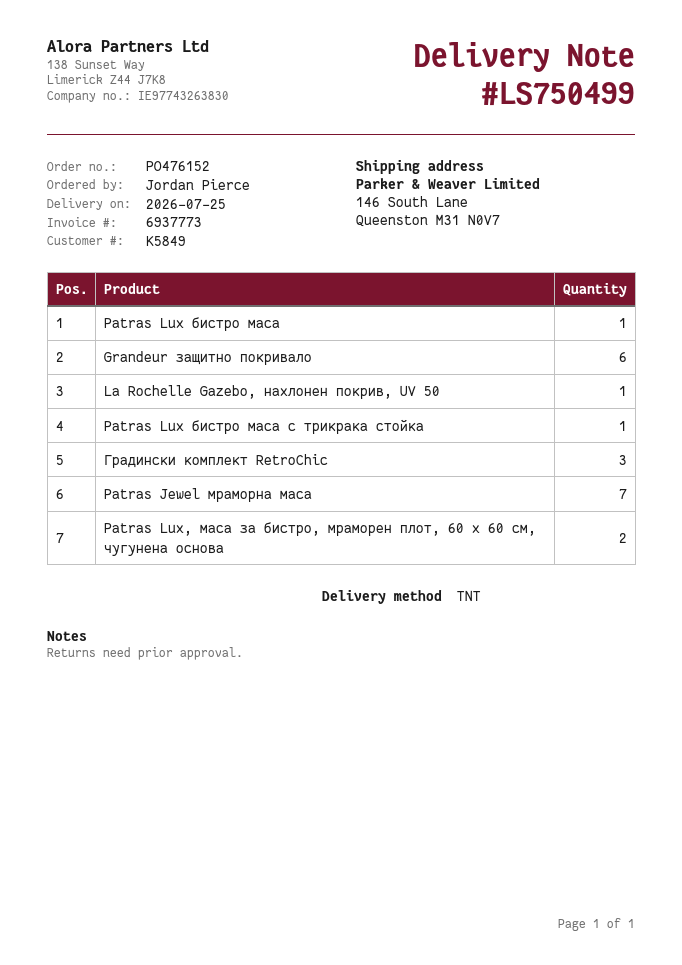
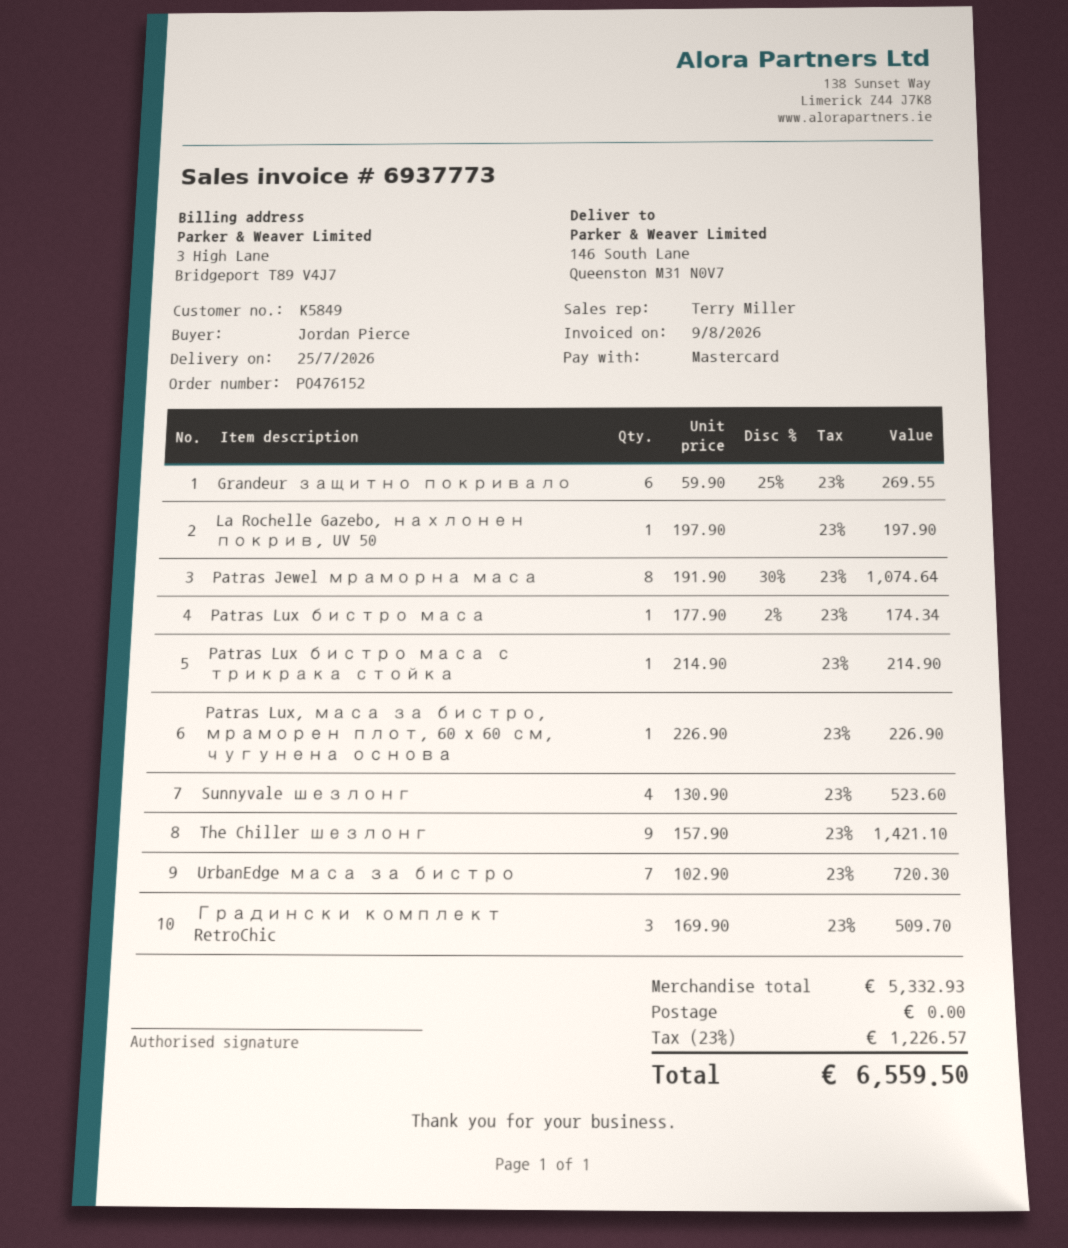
Patras Jewel мраморна маса: 7 -> 8
Patras Lux, маса за бистро, мраморен плот, 60 x 60 см, чугунена основа: 2 -> 1
Sunnyvale шезлонг: none -> 4
The Chiller шезлонг: none -> 9
UrbanEdge маса за бистро: none -> 7

